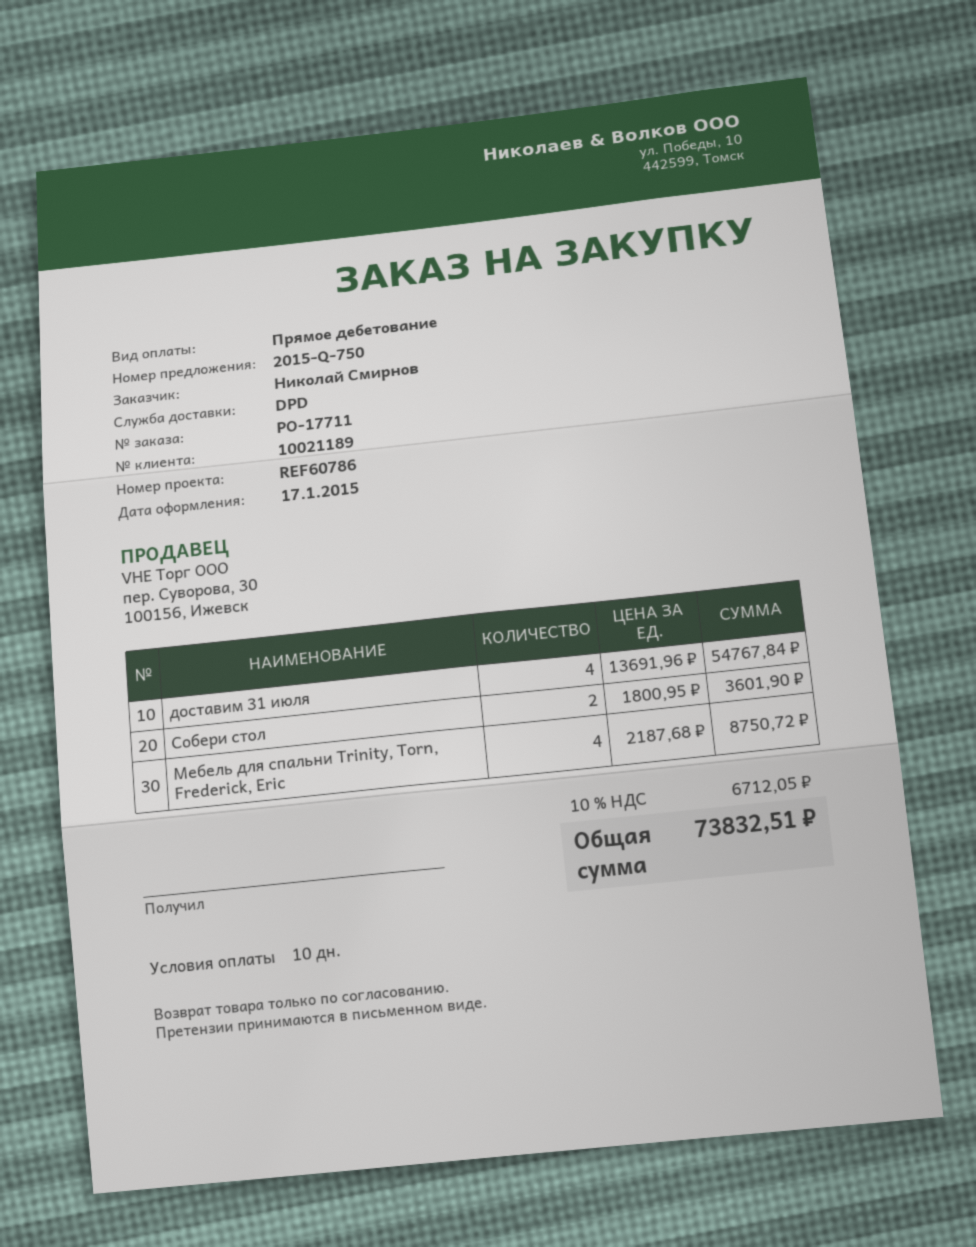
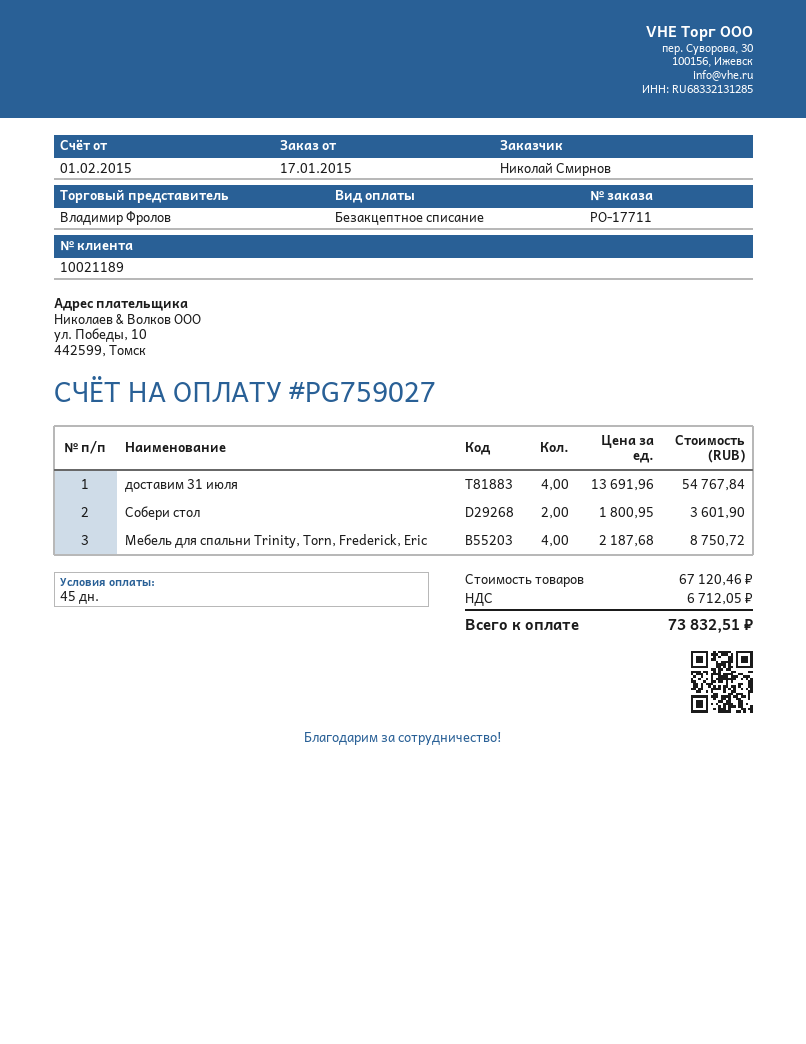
payment terms: 10 days -> 45 days

